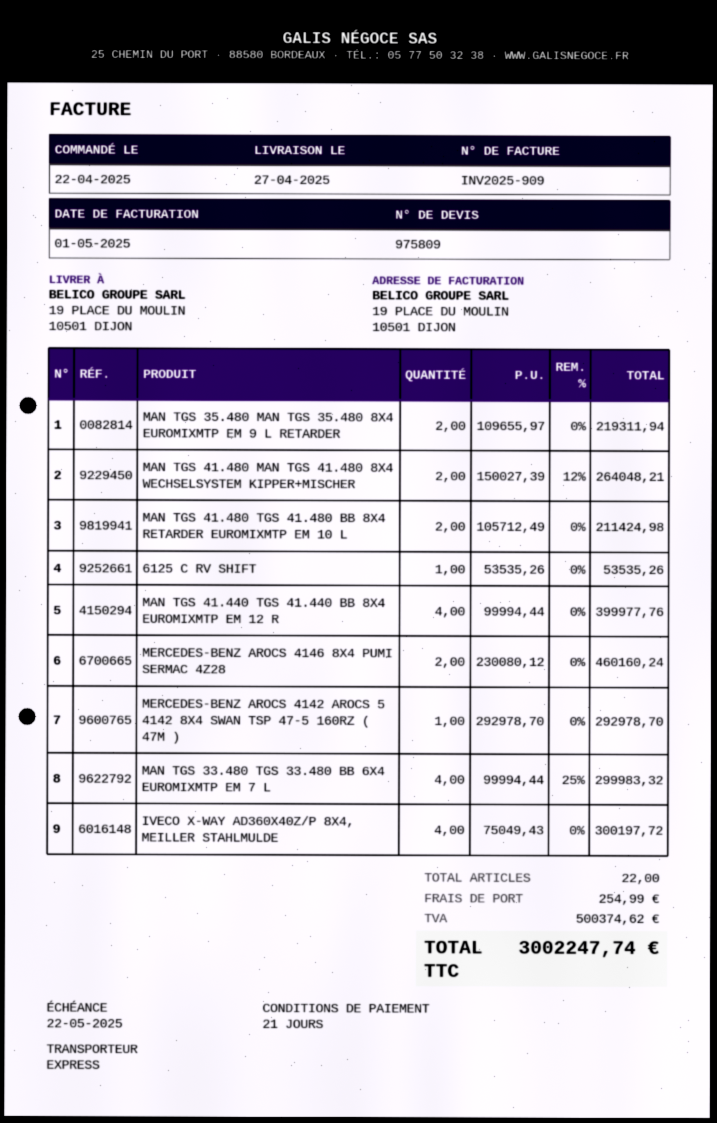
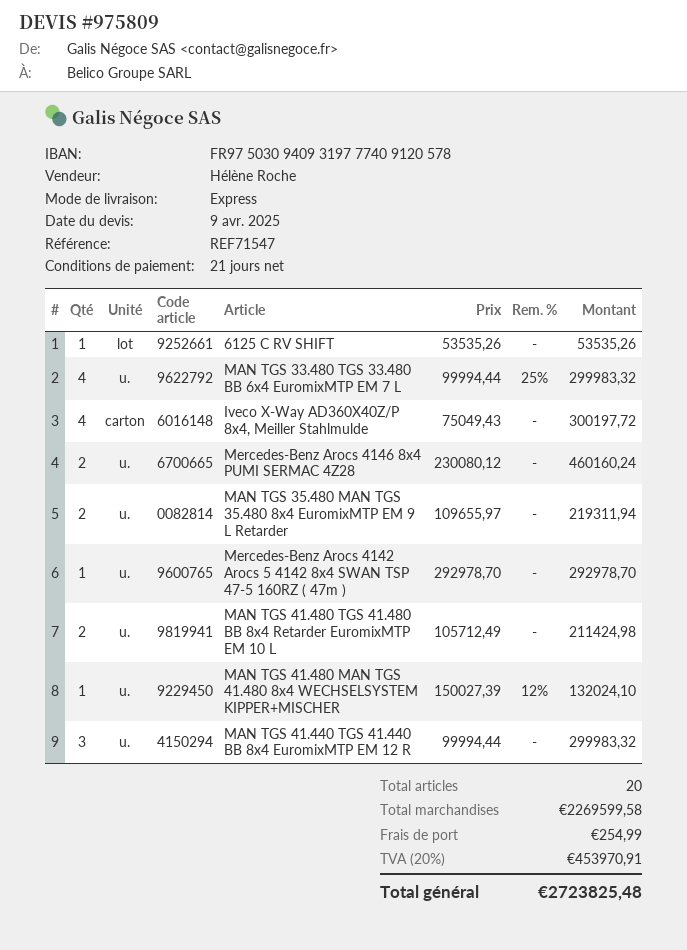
MAN TGS 41.480 MAN TGS 41.480 8X4 WECHSELSYSTEM KIPPER+MISCHER: 2 x 150027.39 - 12% = 264048.21 -> 1 x 150027.39 - 12% = 132024.10
MAN TGS 41.440 TGS 41.440 BB 8X4 EUROMIXMTP EM 12 R: 4 x 99994.44 = 399977.76 -> 3 x 99994.44 = 299983.32
total quantity: 22 -> 20
tax: 500374.62 -> 453970.91
total: 3002247.74 -> 2723825.48

